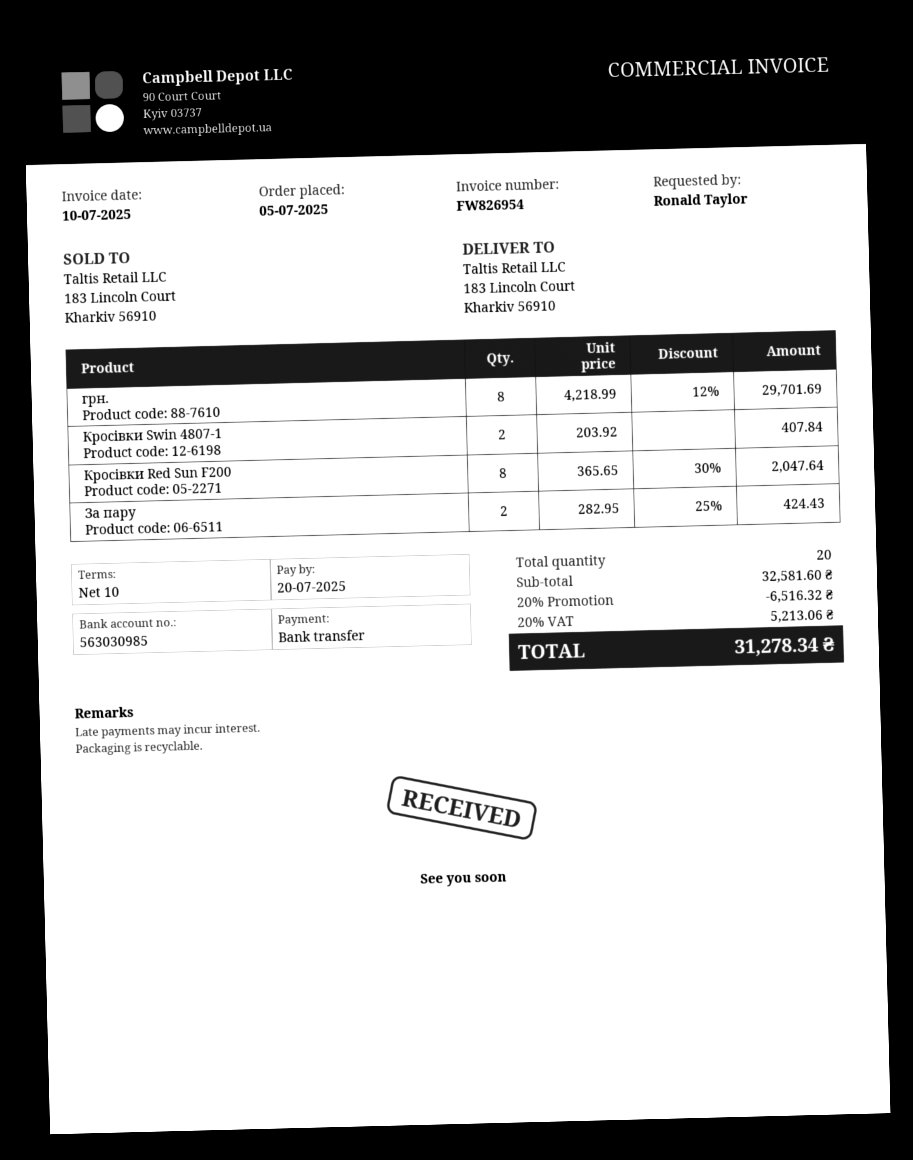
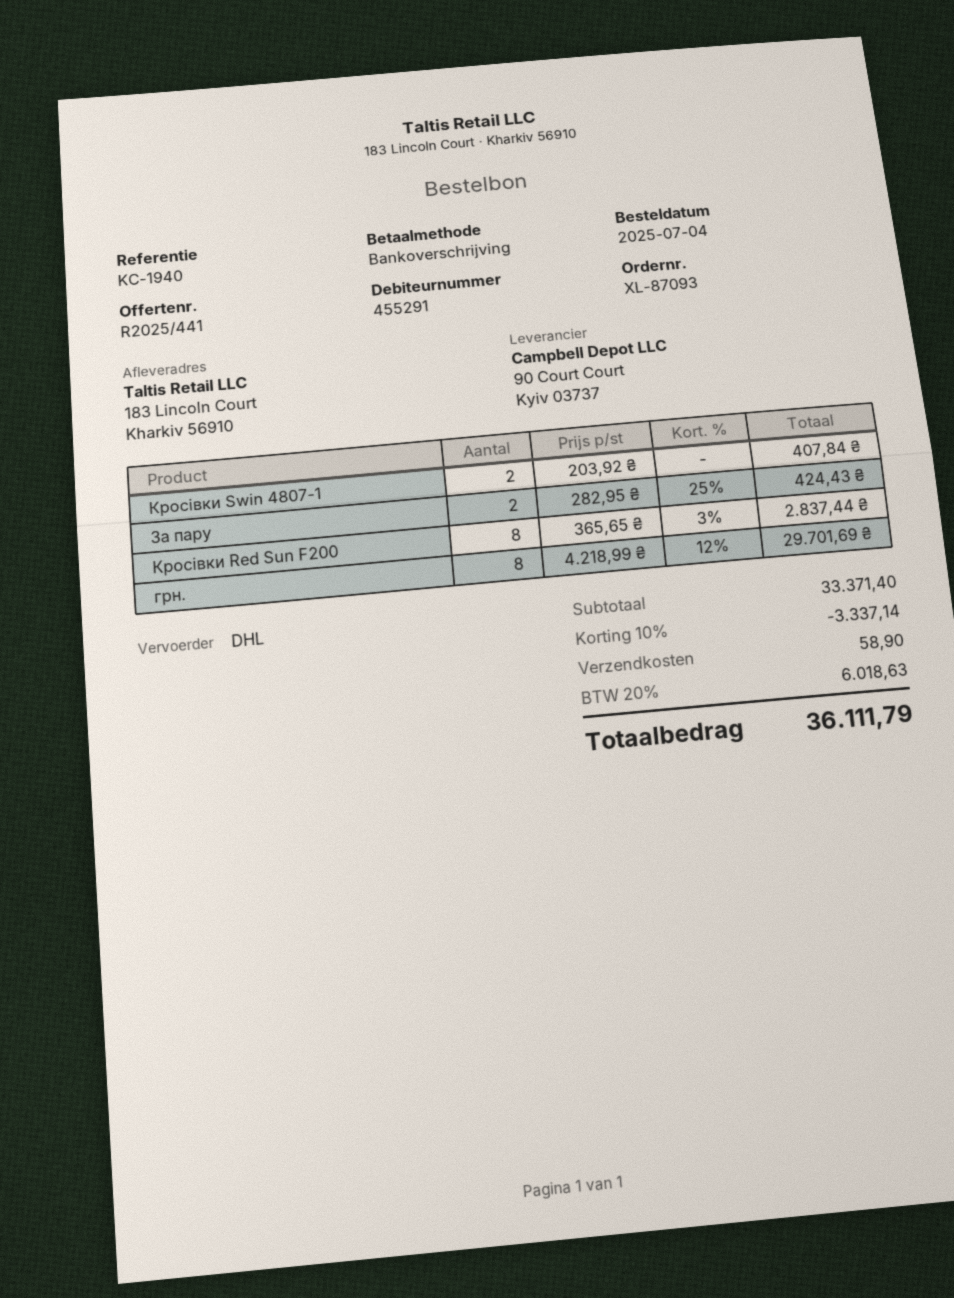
order date: 2025-07-05 -> 2025-07-04
Кросівки Red Sun F200: 8 x 365.65 - 30% = 2047.64 -> 8 x 365.65 - 3% = 2837.44
subtotal: 32581.60 -> 33371.40
discount: 20% = 6516.32 -> 10% = 3337.14
shipping: none -> 58.90
tax: 20% = 5213.06 -> 20% = 6018.63
total: 31278.34 -> 36111.79

